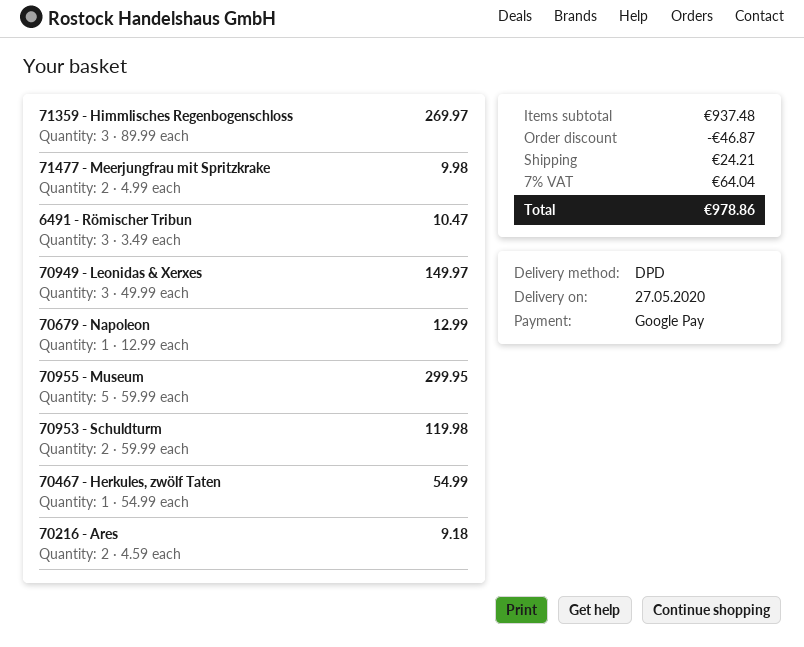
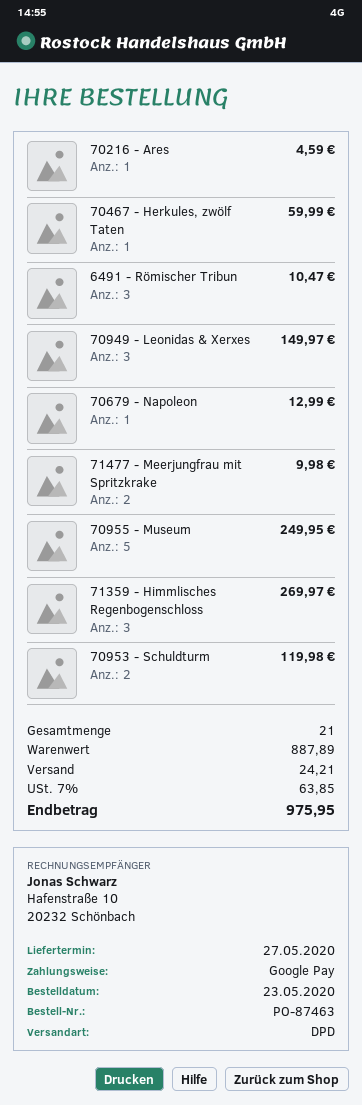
70955 - Museum: 5 for 299.95 -> 5 for 249.95
70467 - Herkules, zwölf Taten: 1 for 54.99 -> 1 for 59.99
70216 - Ares: 2 for 9.18 -> 1 for 4.59
subtotal: 937.48 -> 887.89
discount: 46.87 -> none
tax: 7% = 64.04 -> 7% = 63.85
total: 978.86 -> 975.95

